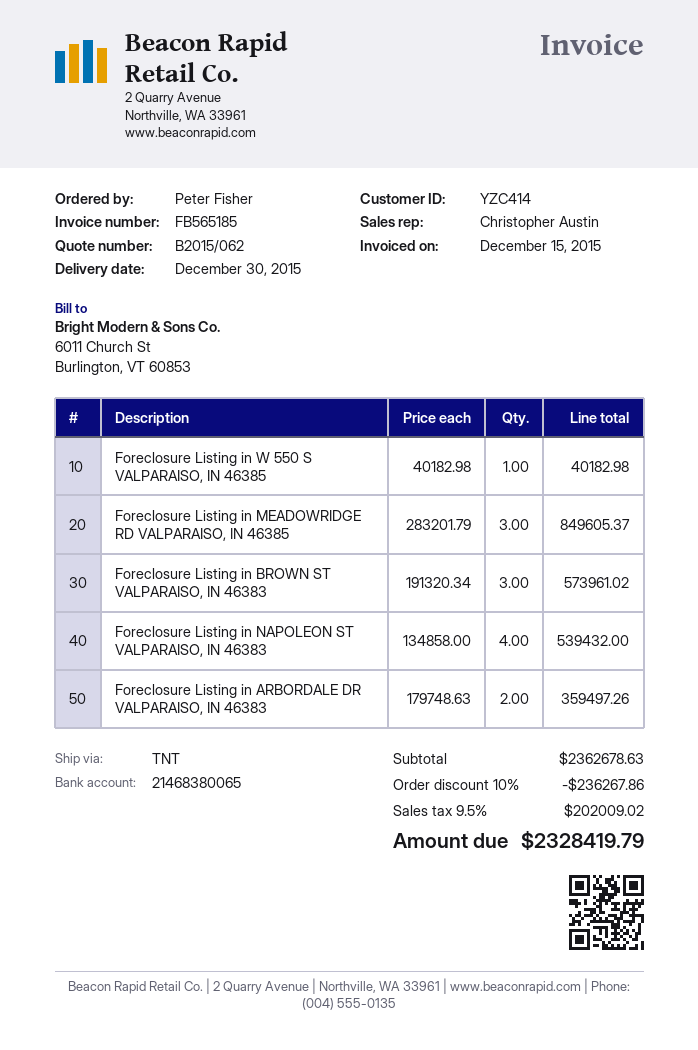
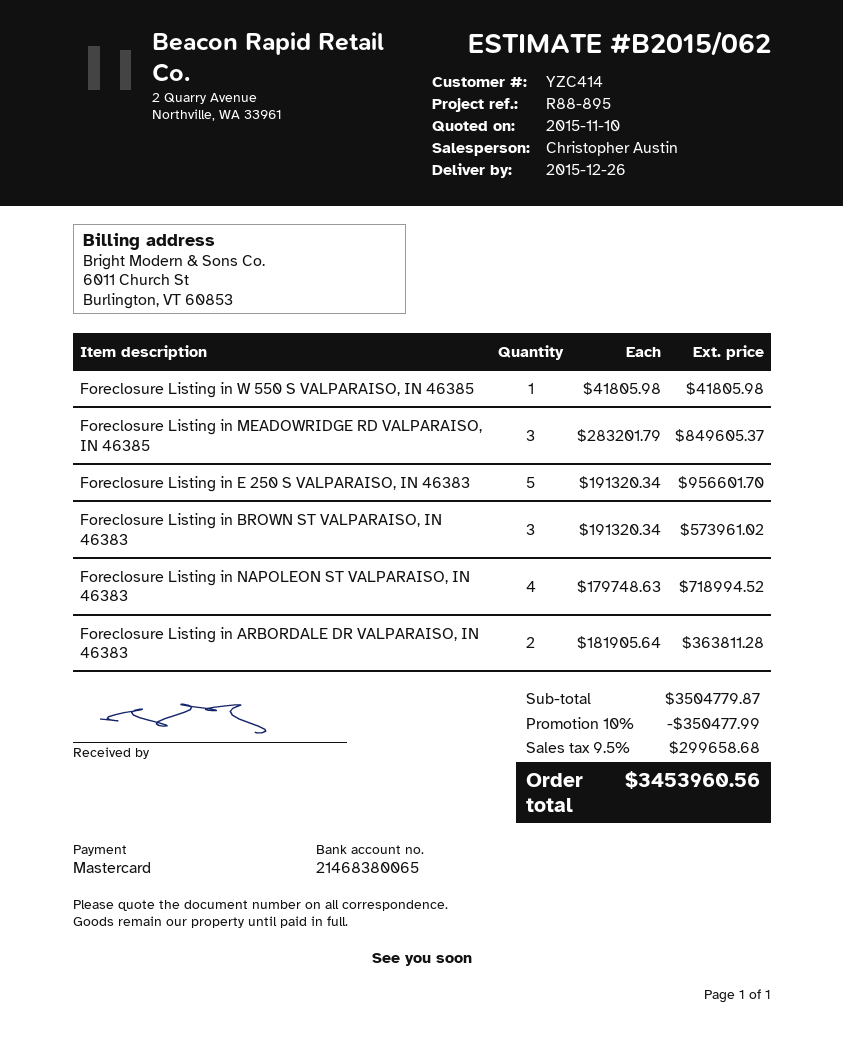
delivery date: 2015-12-30 -> 2015-12-26
Foreclosure Listing in W 550 S VALPARAISO, IN 46385: 1 x 40182.98 = 40182.98 -> 1 x 41805.98 = 41805.98
Foreclosure Listing in NAPOLEON ST VALPARAISO, IN 46383: 4 x 134858.00 = 539432.00 -> 4 x 179748.63 = 718994.52
Foreclosure Listing in ARBORDALE DR VALPARAISO, IN 46383: 2 x 179748.63 = 359497.26 -> 2 x 181905.64 = 363811.28
Foreclosure Listing in E 250 S VALPARAISO, IN 46383: none -> 5 x 191320.34 = 956601.70
subtotal: 2362678.63 -> 3504779.87
discount: 10% = 236267.86 -> 10% = 350477.99
tax: 9.5% = 202009.02 -> 9.5% = 299658.68
total: 2328419.79 -> 3453960.56

